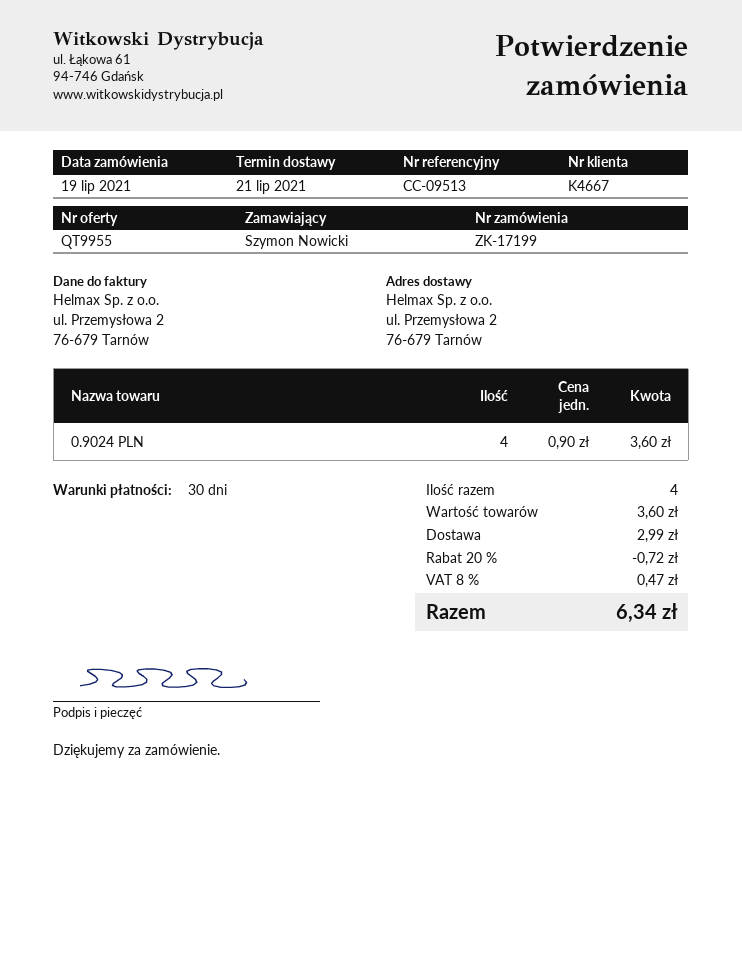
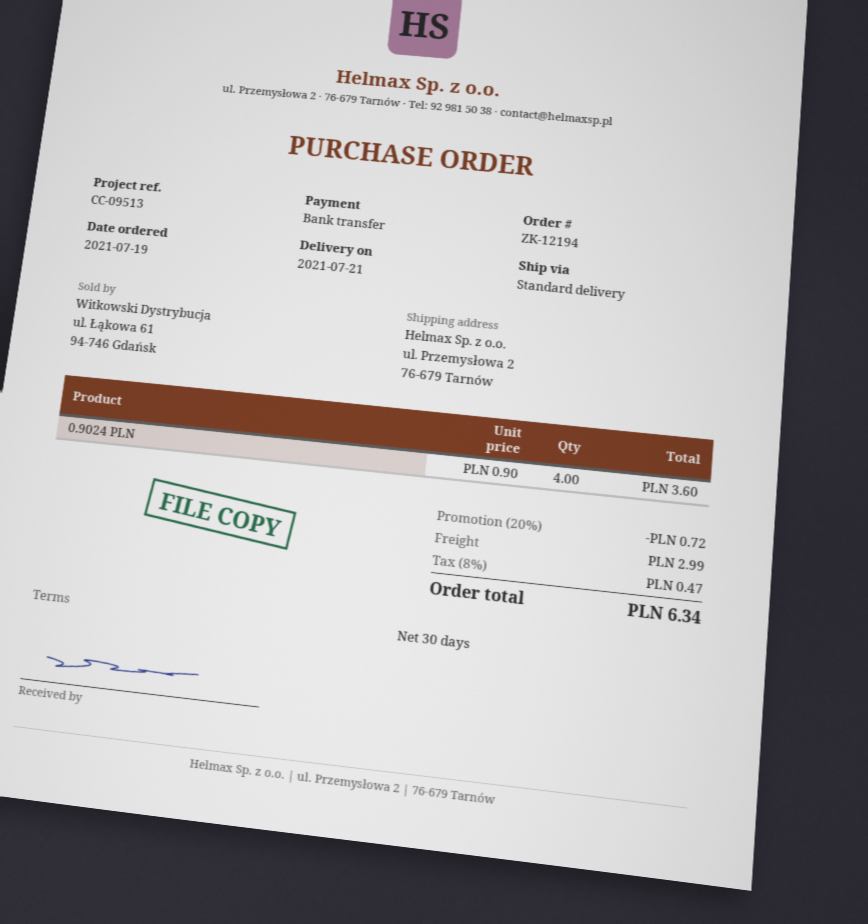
order number: ZK-17199 -> ZK-12194

